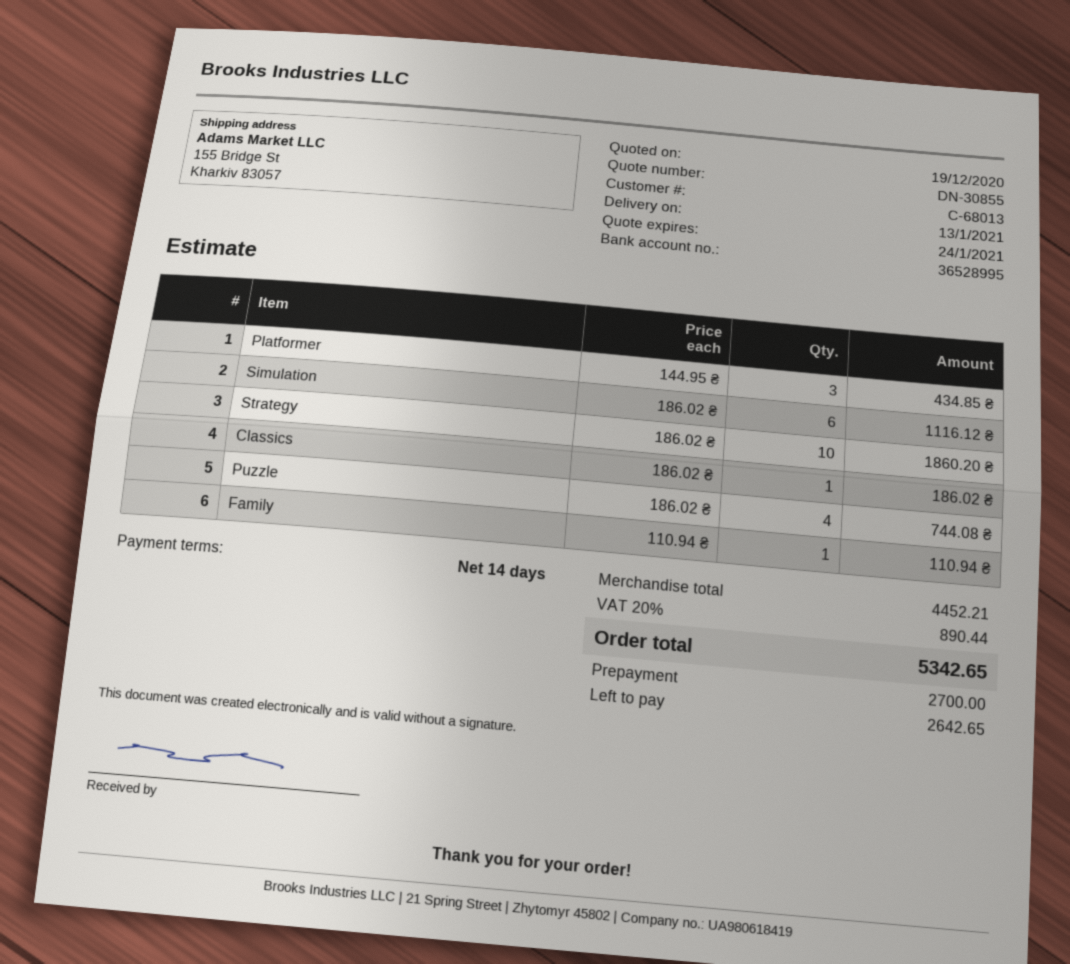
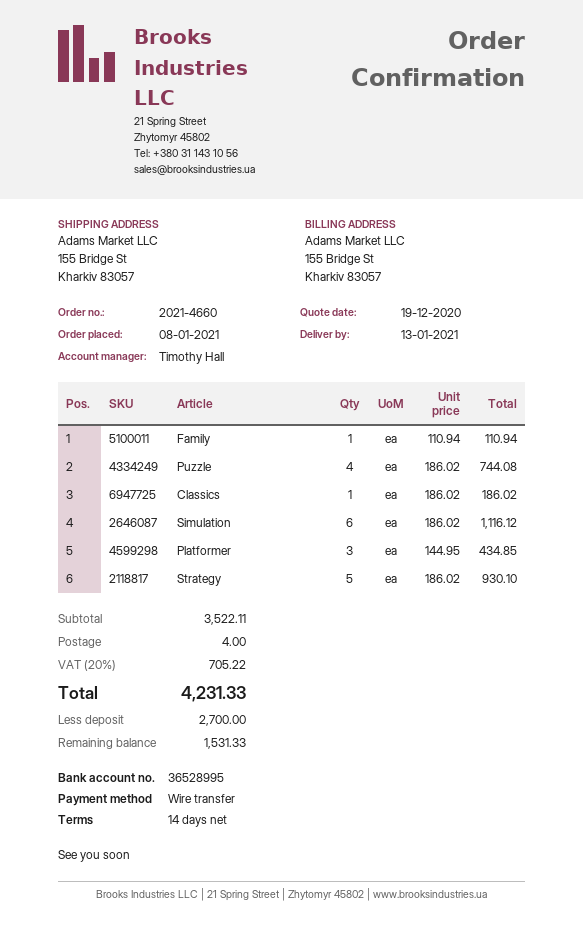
Strategy: 10 x 186.02 = 1860.20 -> 5 x 186.02 = 930.10
subtotal: 4452.21 -> 3522.11
shipping: none -> 4.00
tax: 20% = 890.44 -> 20% = 705.22
total: 5342.65 -> 4231.33
balance: 2642.65 -> 1531.33

